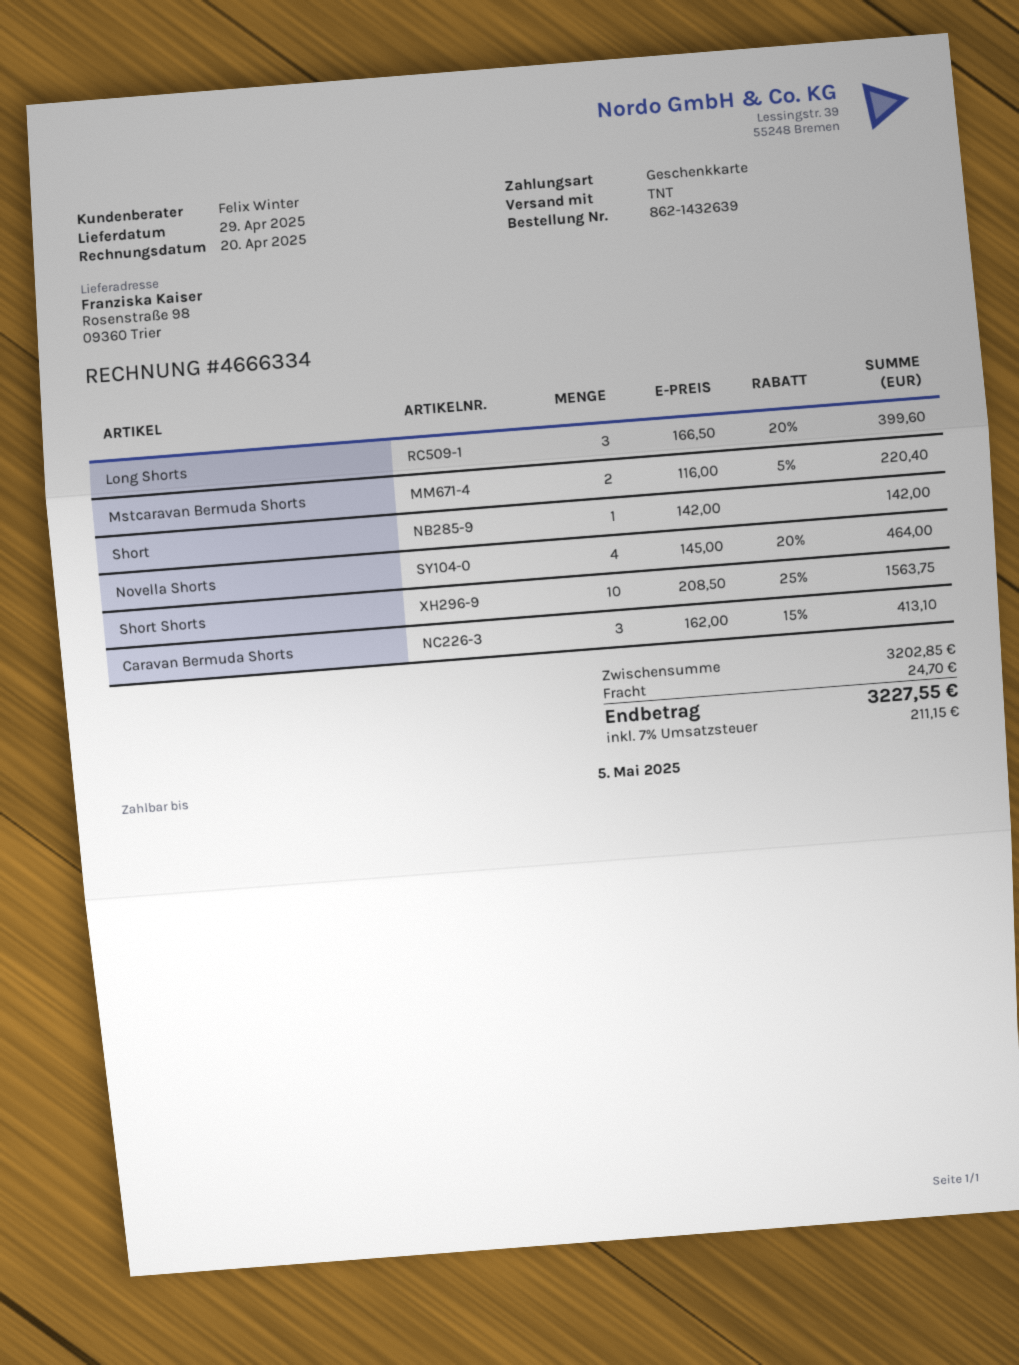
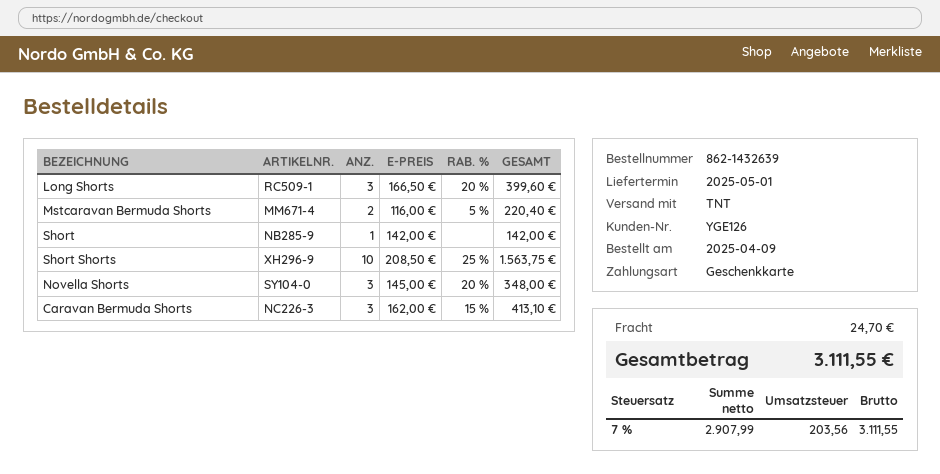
delivery date: 2025-04-29 -> 2025-05-01
Novella Shorts: 4 x 145.00 - 20% = 464.00 -> 3 x 145.00 - 20% = 348.00
tax: 7% = 211.15 -> 7% = 203.56
total: 3227.55 -> 3111.55

